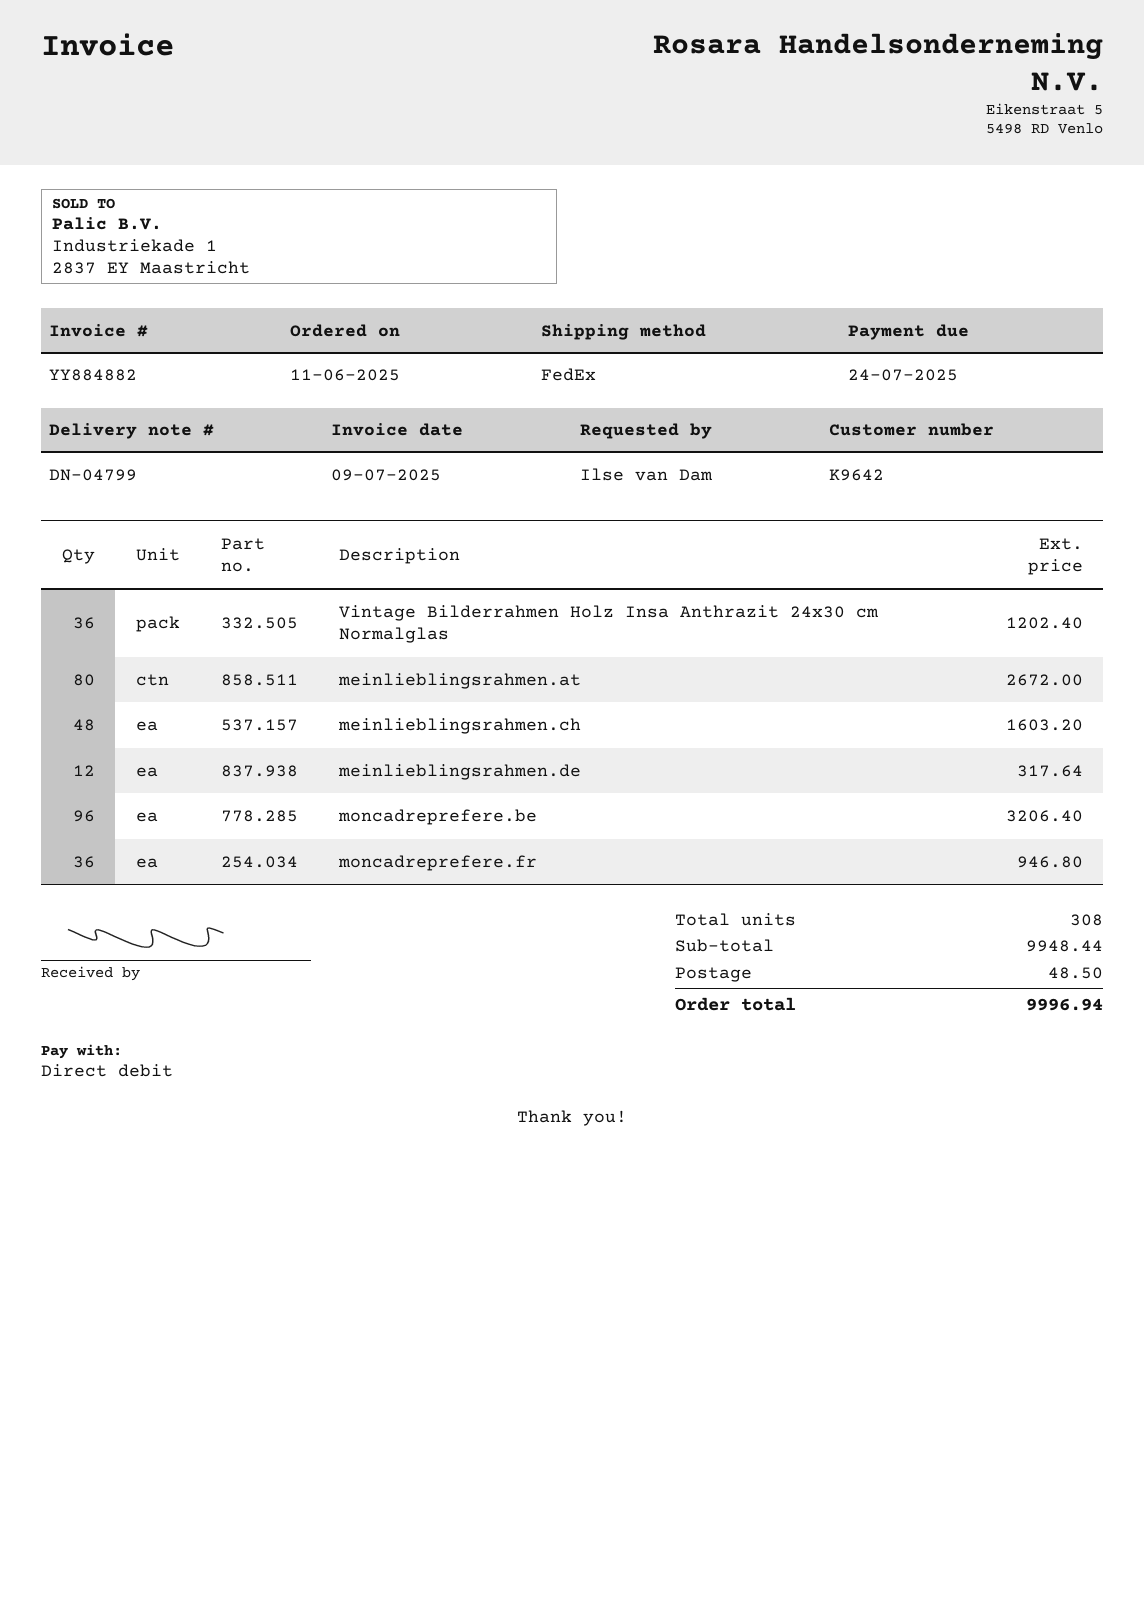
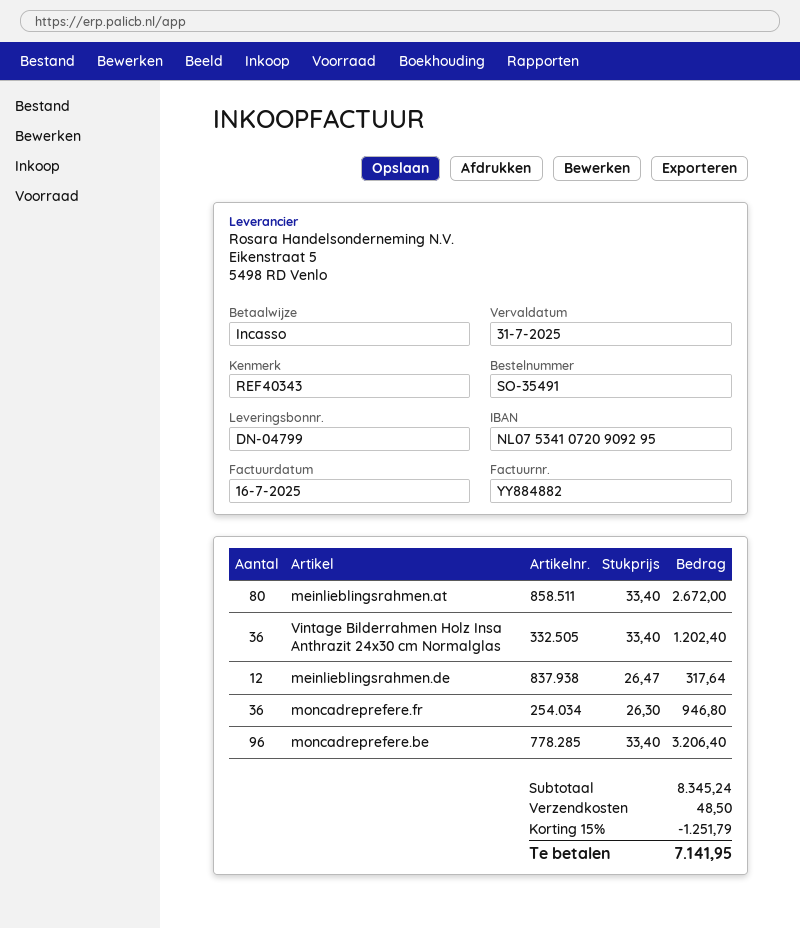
invoice date: 2025-07-09 -> 2025-07-16
due date: 2025-07-24 -> 2025-07-31
meinlieblingsrahmen.ch: 48 for 1603.20 -> none
subtotal: 9948.44 -> 8345.24
discount: none -> 15% = 1251.79
total: 9996.94 -> 7141.95

